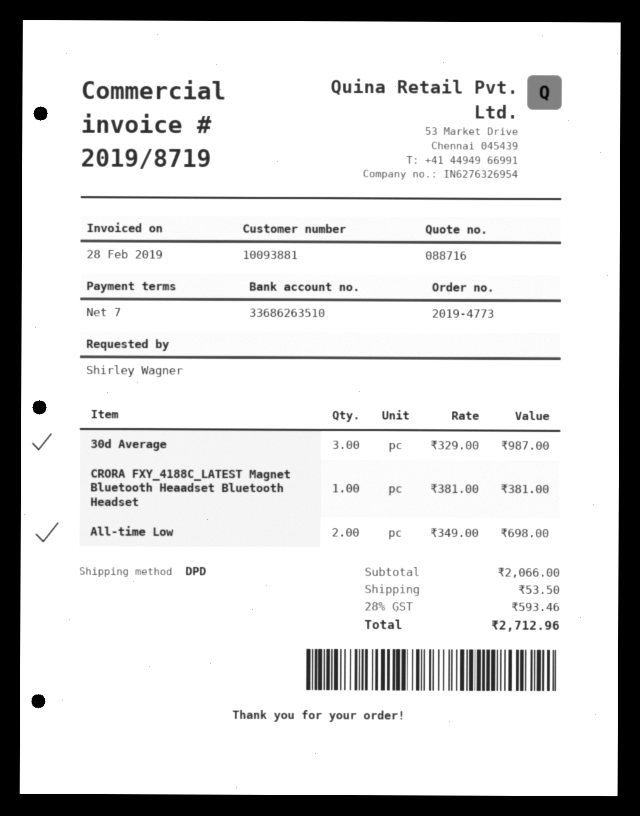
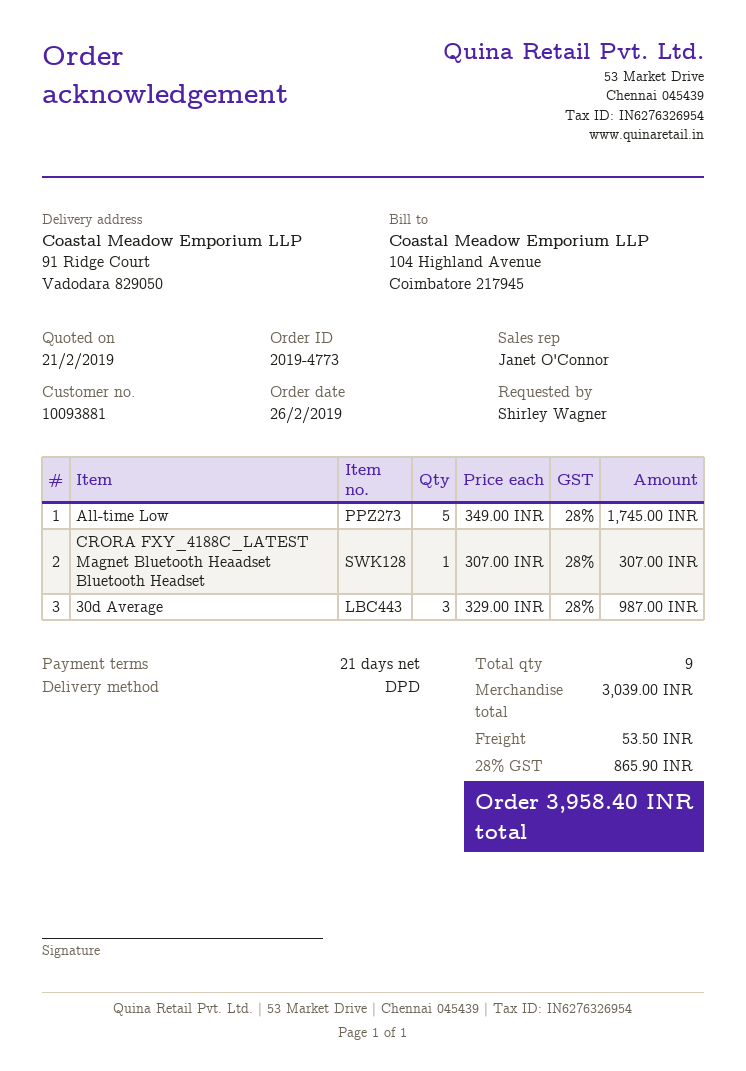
payment terms: 7 days -> 21 days
CRORA FXY_4188C_LATEST Magnet Bluetooth Heaadset Bluetooth Headset: 1 x 381.00 = 381.00 -> 1 x 307.00 = 307.00
All-time Low: 2 x 349.00 = 698.00 -> 5 x 349.00 = 1745.00
subtotal: 2066.00 -> 3039.00
tax: 28% = 593.46 -> 28% = 865.90
total: 2712.96 -> 3958.40

